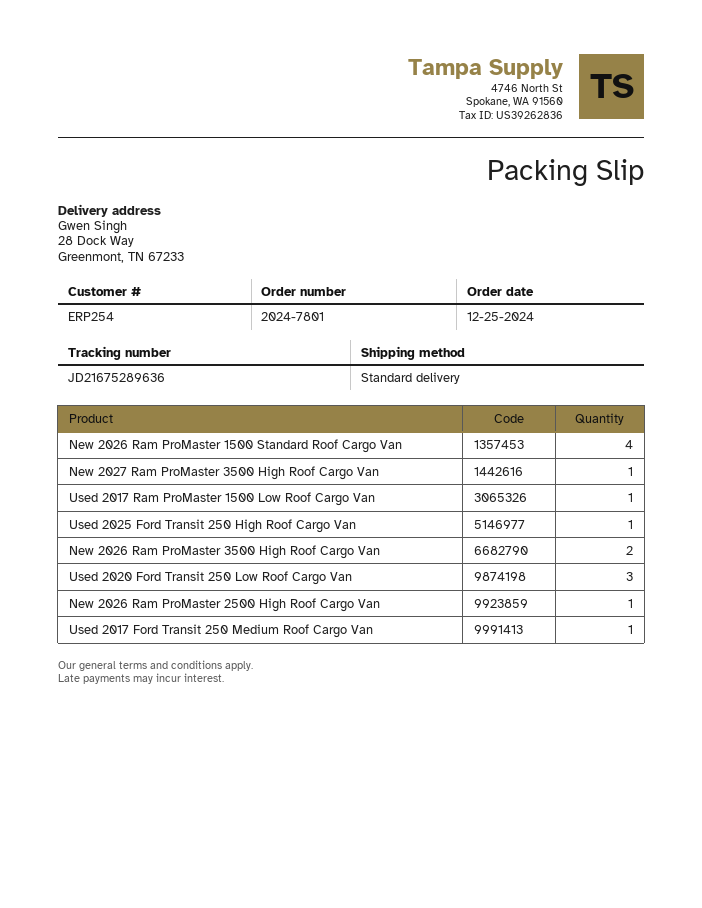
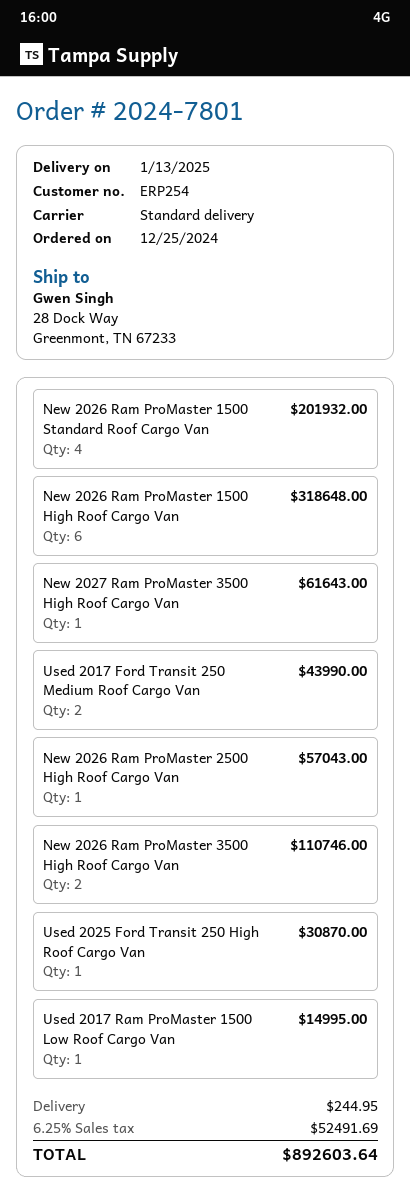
Used 2020 Ford Transit 250 Low Roof Cargo Van: 3 -> none
Used 2017 Ford Transit 250 Medium Roof Cargo Van: 1 -> 2
New 2026 Ram ProMaster 1500 High Roof Cargo Van: none -> 6

